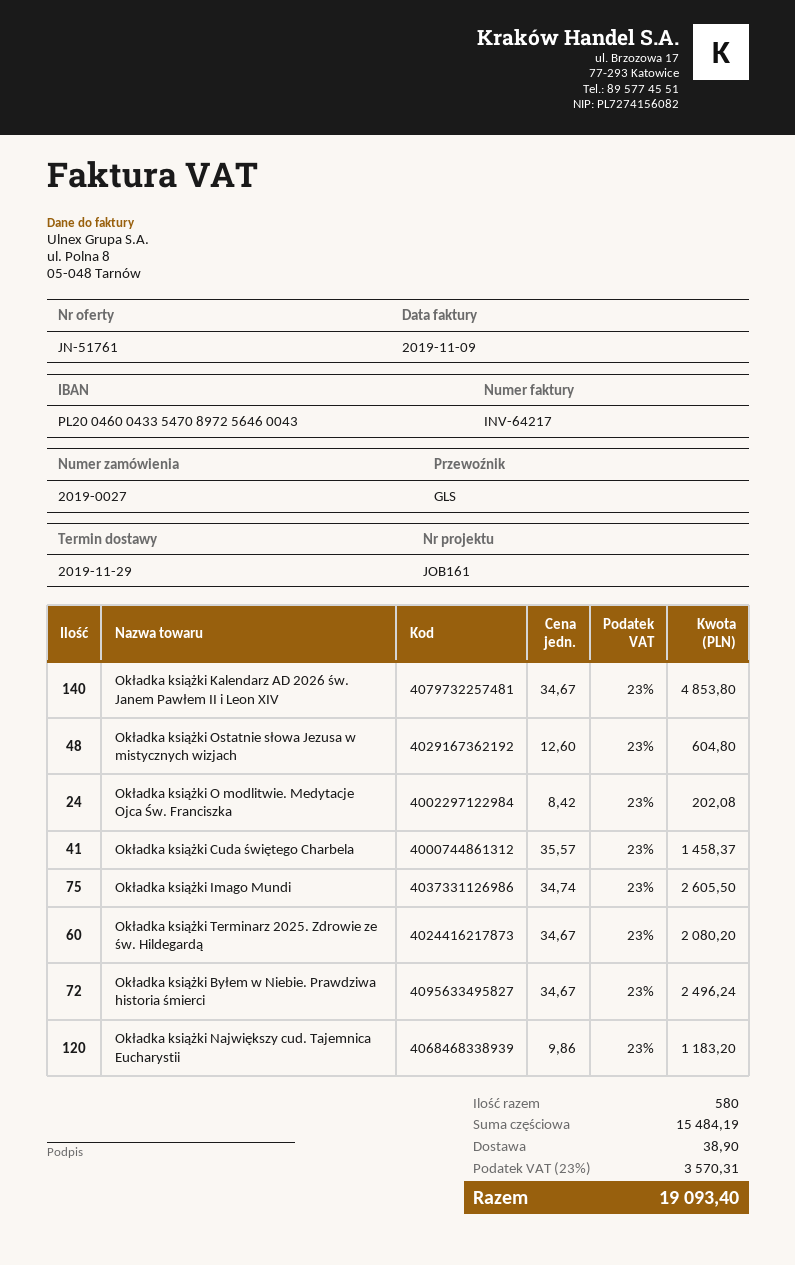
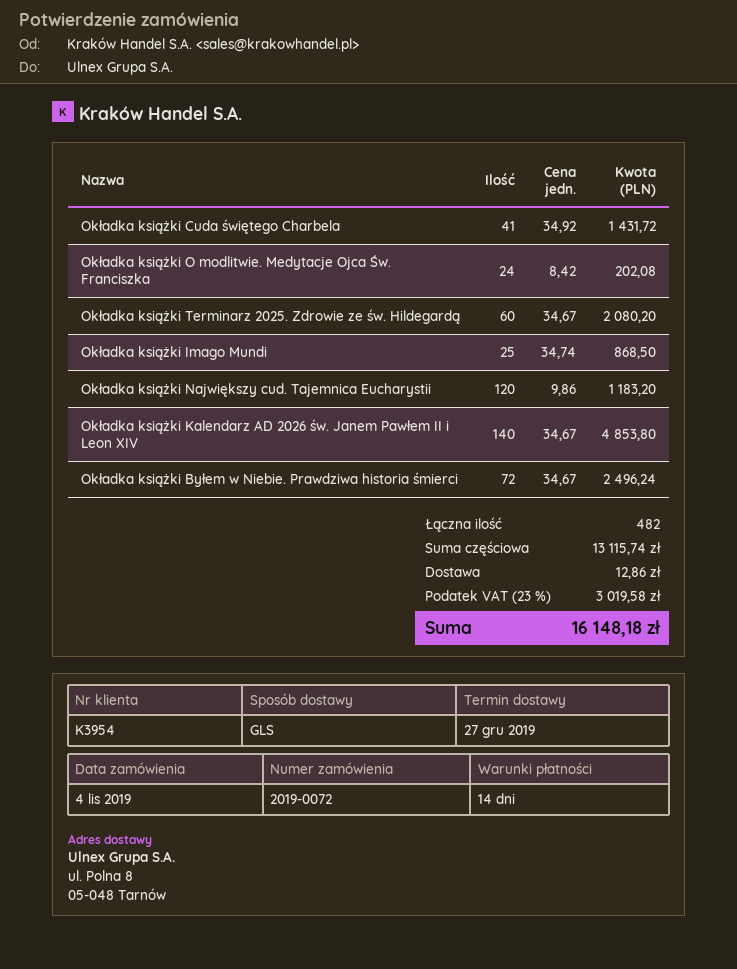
order number: 2019-0027 -> 2019-0072
delivery date: 2019-11-29 -> 2019-12-27
Okładka książki Ostatnie słowa Jezusa w mistycznych wizjach: 48 x 12.60 = 604.80 -> none
Okładka książki Cuda świętego Charbela: 41 x 35.57 = 1458.37 -> 41 x 34.92 = 1431.72
Okładka książki Imago Mundi: 75 x 34.74 = 2605.50 -> 25 x 34.74 = 868.50
total quantity: 580 -> 482
subtotal: 15484.19 -> 13115.74
shipping: 38.90 -> 12.86
tax: 23% = 3570.31 -> 23% = 3019.58
total: 19093.40 -> 16148.18

